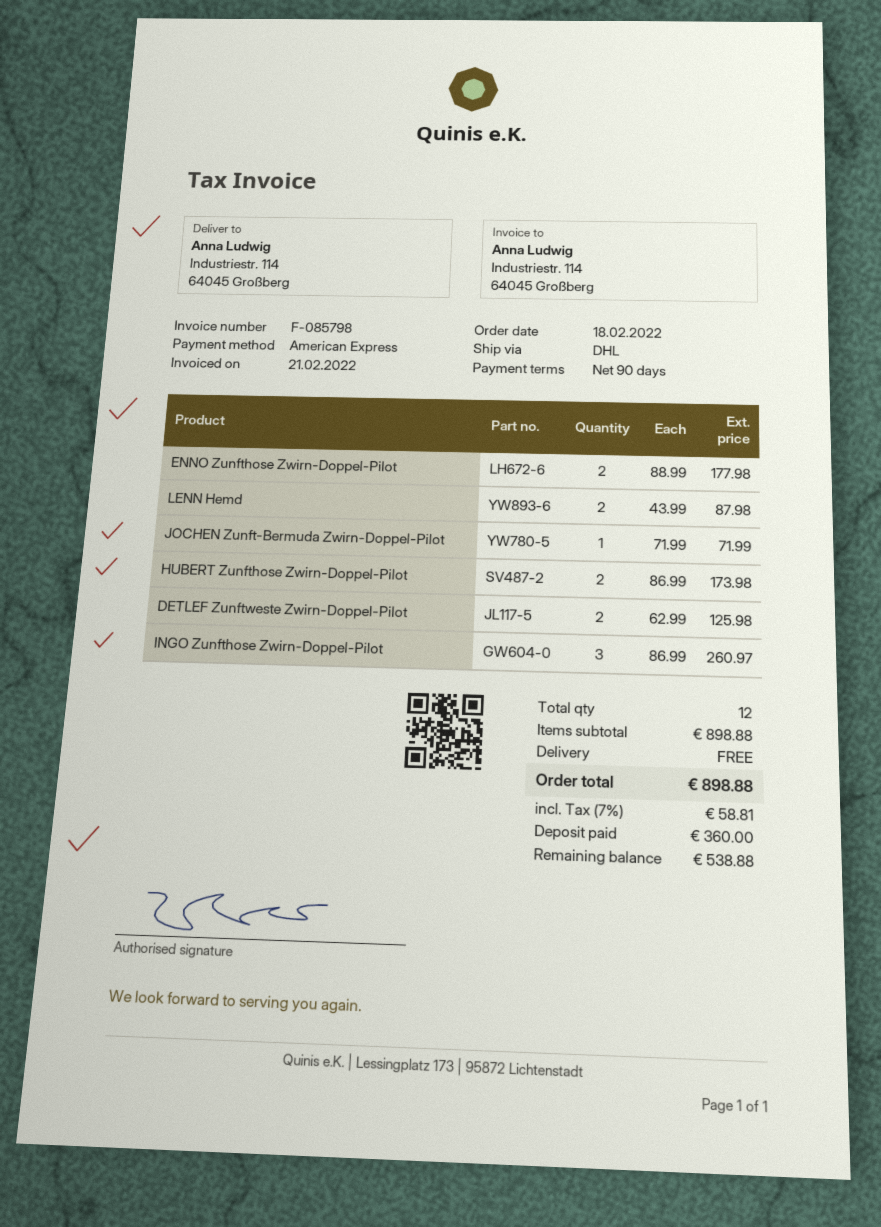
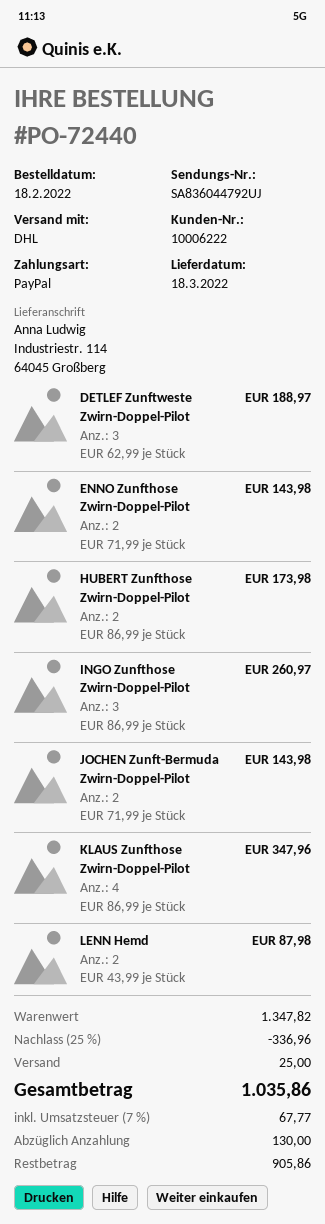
payment method: American Express -> PayPal
ENNO Zunfthose Zwirn-Doppel-Pilot: 2 x 88.99 = 177.98 -> 2 x 71.99 = 143.98
JOCHEN Zunft-Bermuda Zwirn-Doppel-Pilot: 1 x 71.99 = 71.99 -> 2 x 71.99 = 143.98
DETLEF Zunftweste Zwirn-Doppel-Pilot: 2 x 62.99 = 125.98 -> 3 x 62.99 = 188.97
KLAUS Zunfthose Zwirn-Doppel-Pilot: none -> 4 x 86.99 = 347.96
subtotal: 898.88 -> 1347.82
discount: none -> 25% = 336.96
shipping: 0.00 -> 25.00
tax: 7% = 58.81 -> 7% = 67.77
total: 898.88 -> 1035.86
deposit: 360.00 -> 130.00
balance: 538.88 -> 905.86

